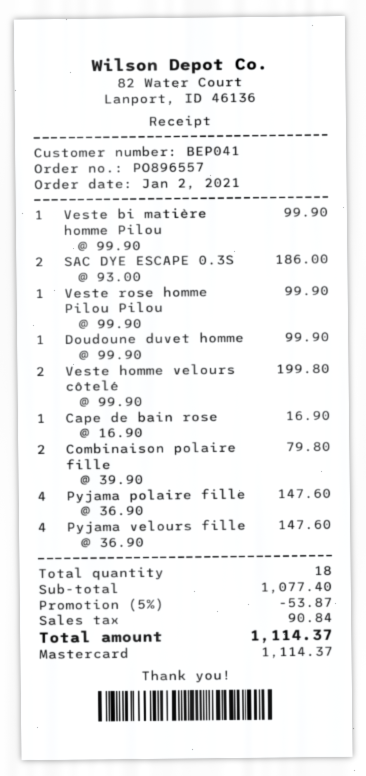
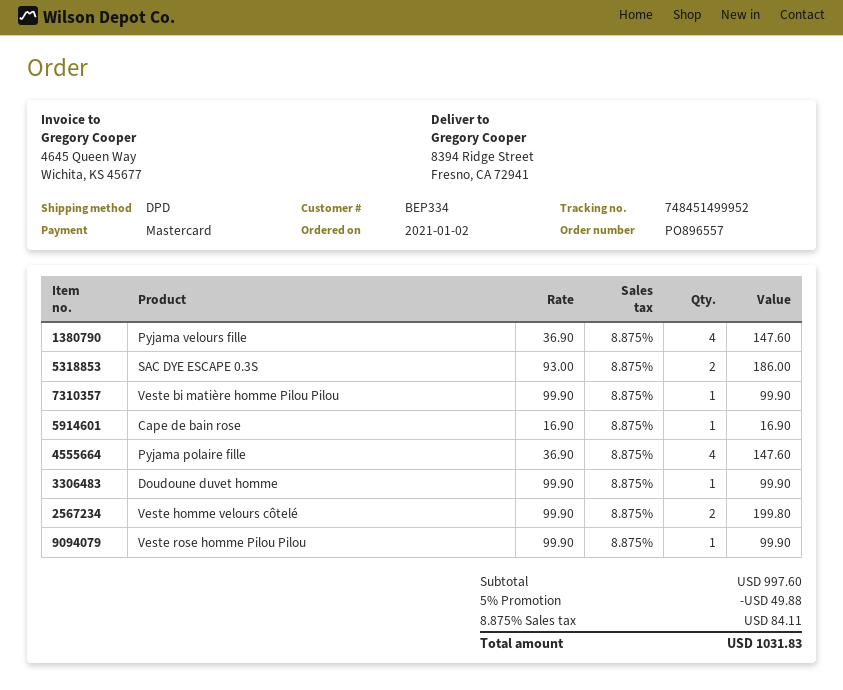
customer number: BEP041 -> BEP334
Combinaison polaire fille: 2 x 39.90 = 79.80 -> none
subtotal: 1077.40 -> 997.60
discount: 5% = 53.87 -> 5% = 49.88
tax: 90.84 -> 84.11
total: 1114.37 -> 1031.83

